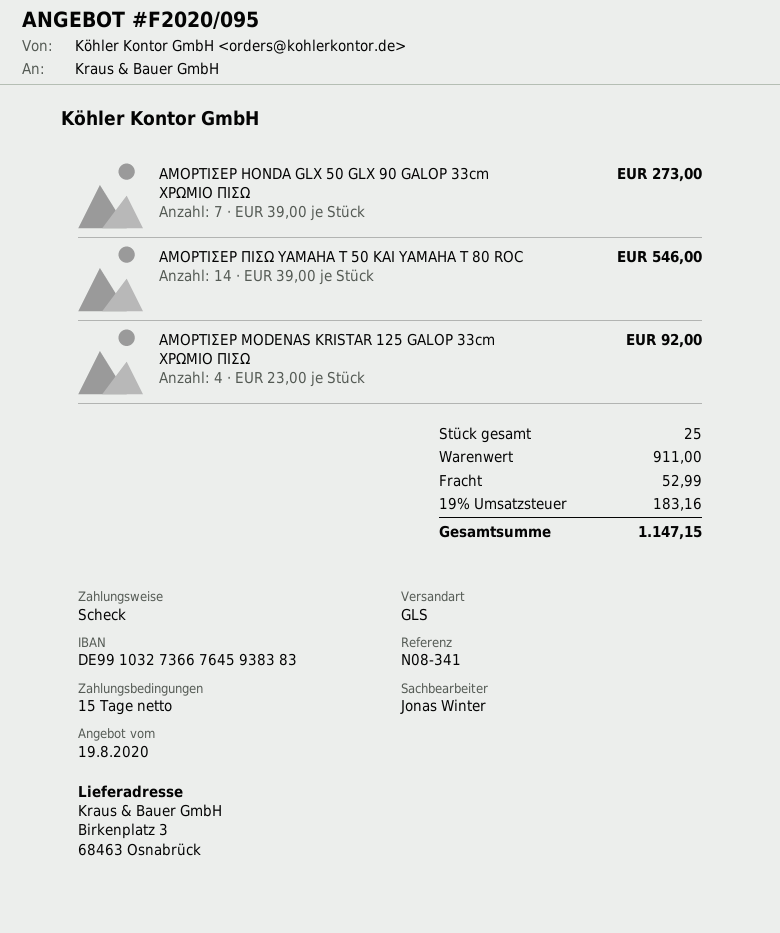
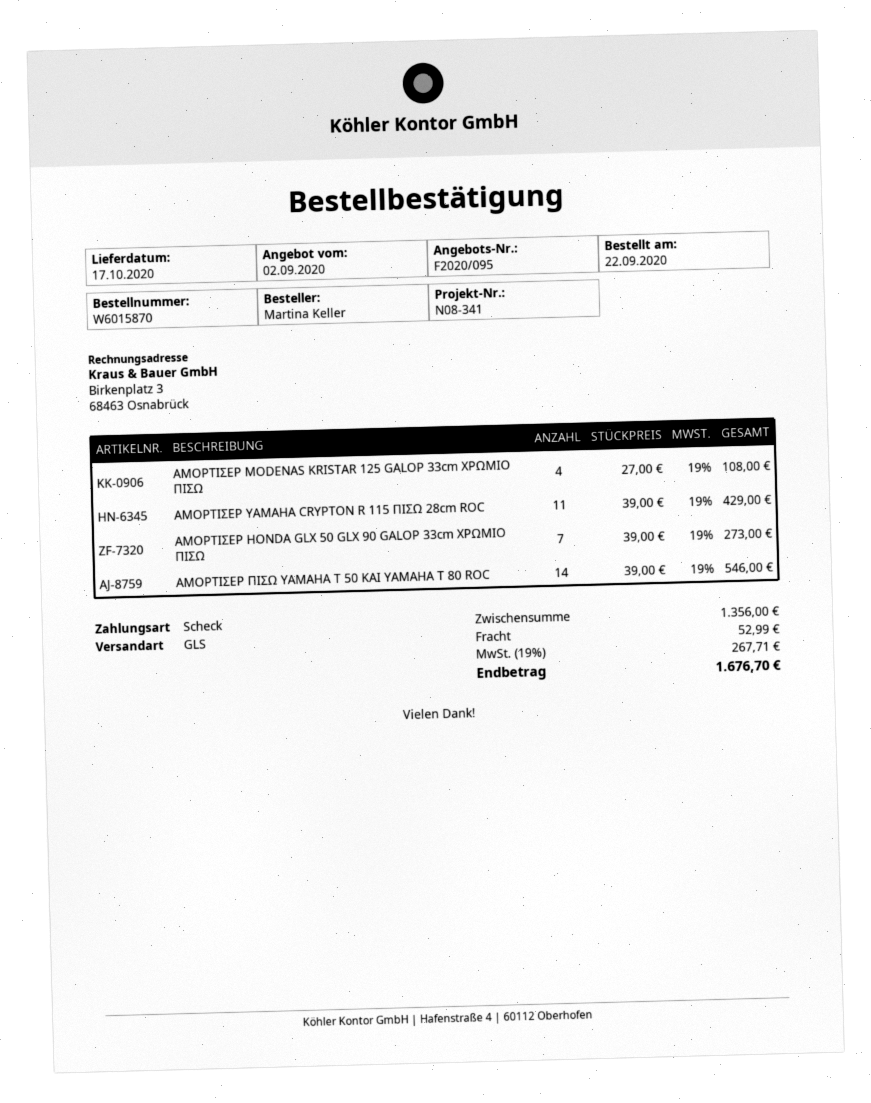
quote date: 2020-08-19 -> 2020-09-02
ΑΜΟΡΤΙΣΕΡ MODENAS KRISTAR 125 GALOP 33cm ΧΡΩΜΙΟ ΠΙΣΩ: 4 x 23.00 = 92.00 -> 4 x 27.00 = 108.00
ΑΜΟΡΤΙΣΕΡ YAMAHA CRYPTON R 115 ΠΙΣΩ 28cm ROC: none -> 11 x 39.00 = 429.00
subtotal: 911.00 -> 1356.00
tax: 19% = 183.16 -> 19% = 267.71
total: 1147.15 -> 1676.70

